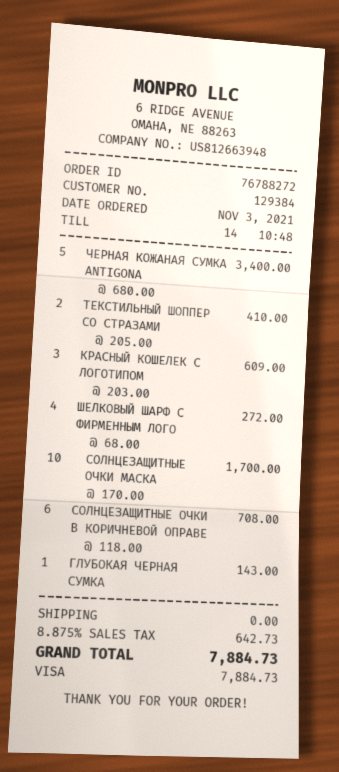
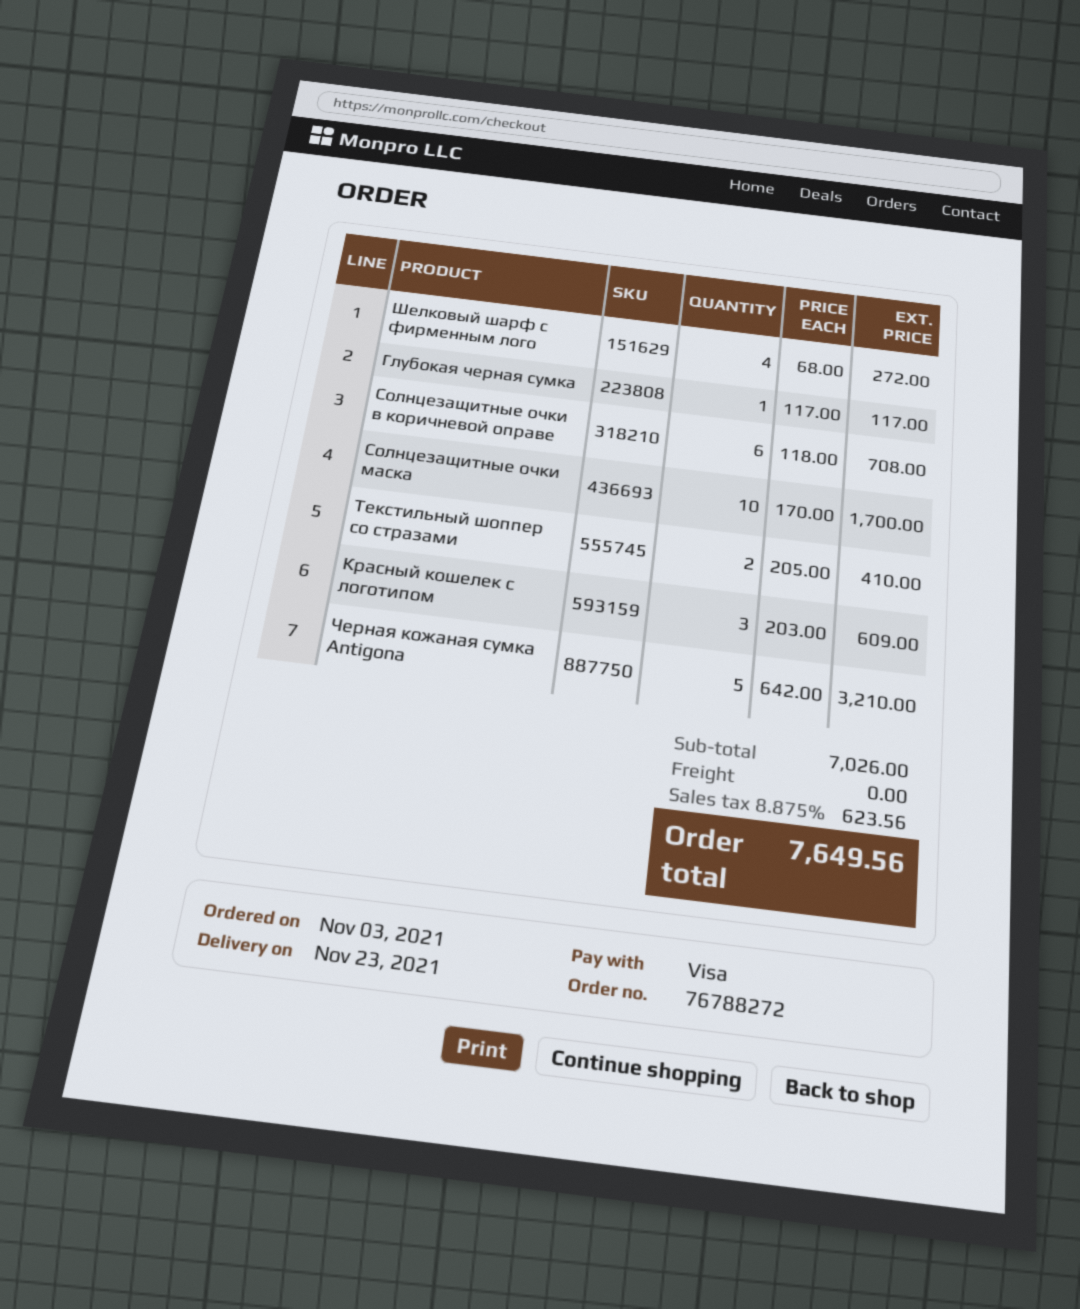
ЧЕРНАЯ КОЖАНАЯ СУМКА ANTIGONA: 5 x 680.00 = 3400.00 -> 5 x 642.00 = 3210.00
ГЛУБОКАЯ ЧЕРНАЯ СУМКА: 1 x 143.00 = 143.00 -> 1 x 117.00 = 117.00
tax: 8.875% = 642.73 -> 8.875% = 623.56
total: 7884.73 -> 7649.56

